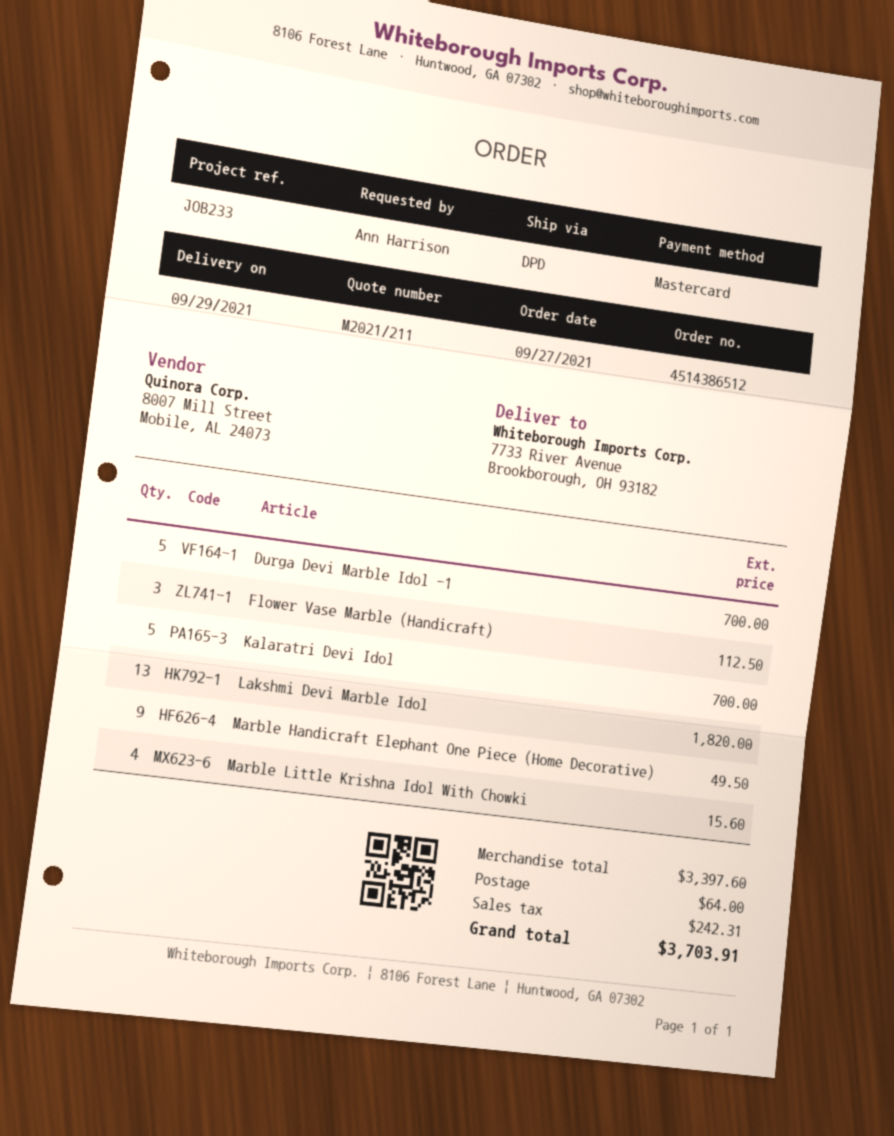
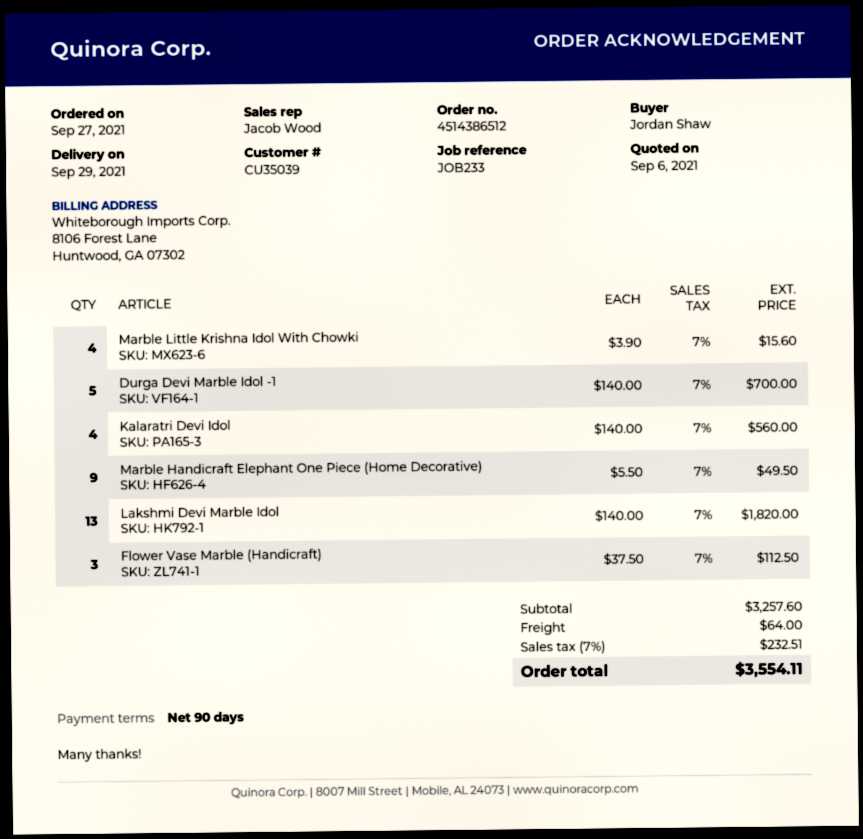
ordered by: Ann Harrison -> Jordan Shaw
Kalaratri Devi Idol: 5 for 700.00 -> 4 for 560.00
subtotal: 3397.60 -> 3257.60
tax: 242.31 -> 232.51
total: 3703.91 -> 3554.11

